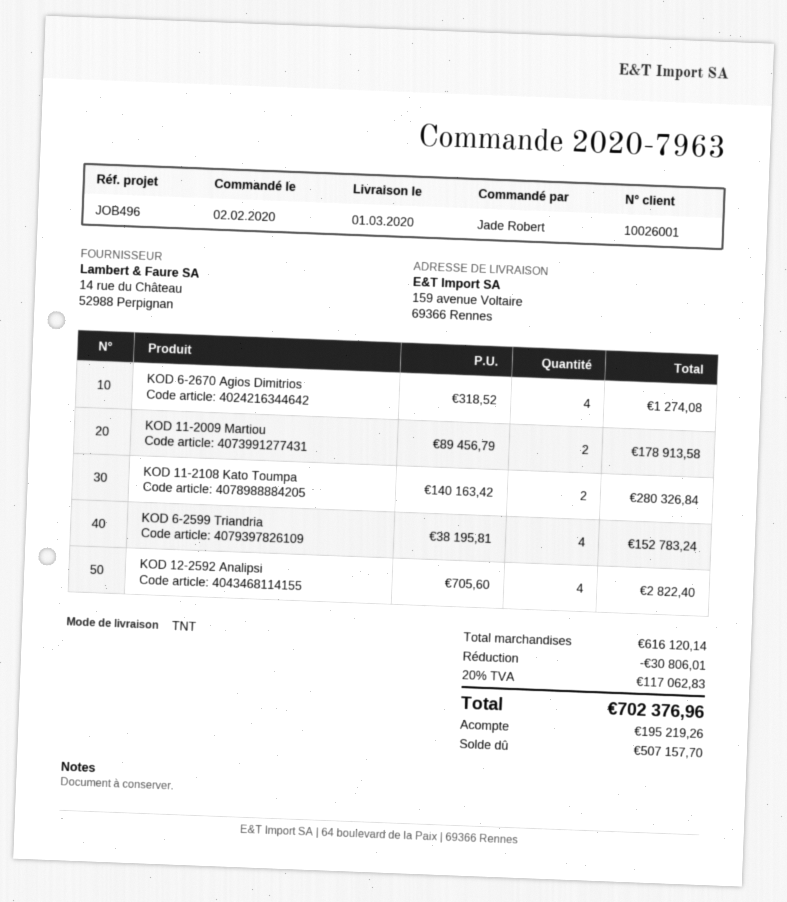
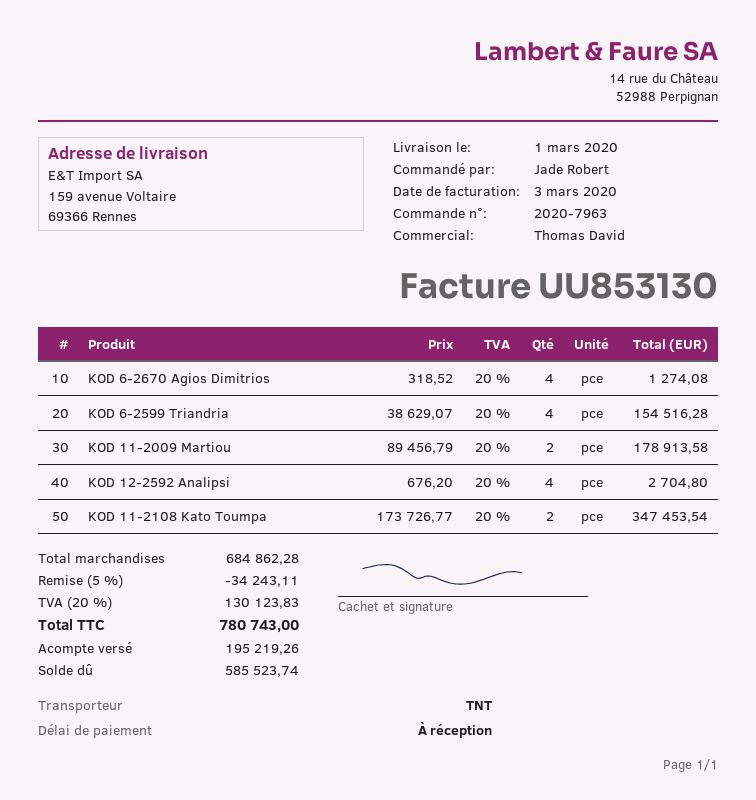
KOD 11-2108 Kato Toumpa: 2 x 140163.42 = 280326.84 -> 2 x 173726.77 = 347453.54
KOD 6-2599 Triandria: 4 x 38195.81 = 152783.24 -> 4 x 38629.07 = 154516.28
KOD 12-2592 Analipsi: 4 x 705.60 = 2822.40 -> 4 x 676.20 = 2704.80
subtotal: 616120.14 -> 684862.28
discount: 30806.01 -> 34243.11
tax: 20% = 117062.83 -> 20% = 130123.83
total: 702376.96 -> 780743.00
balance: 507157.70 -> 585523.74

